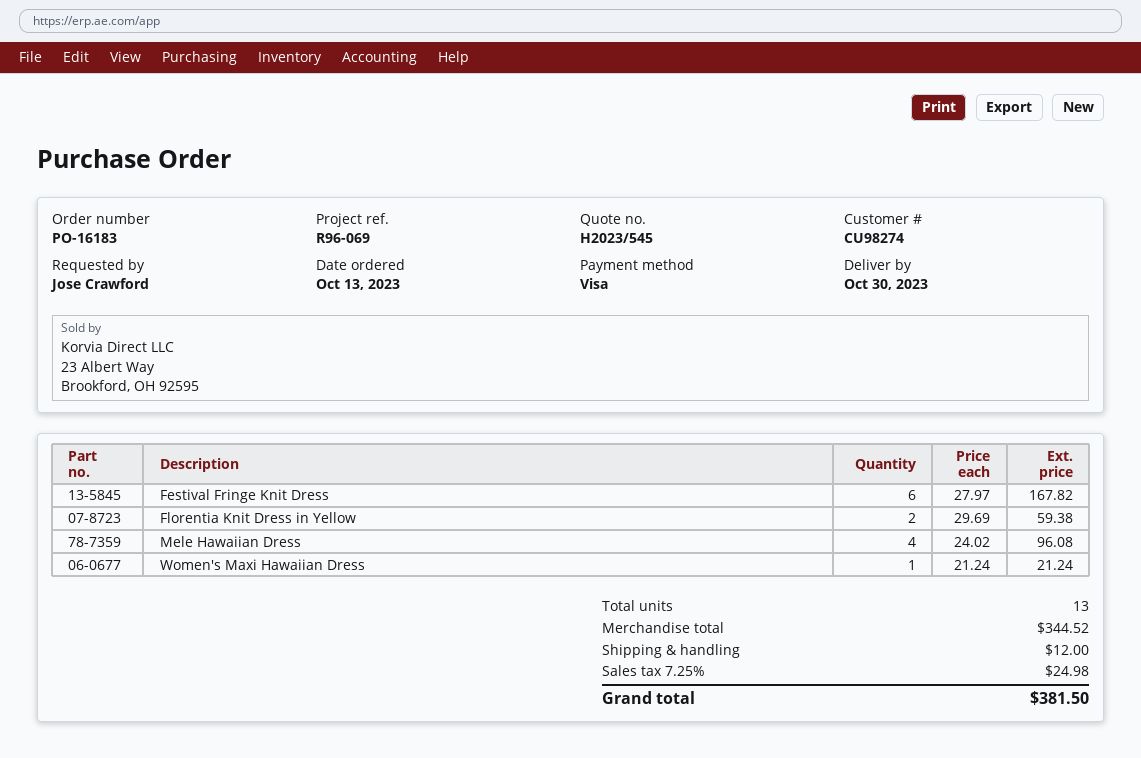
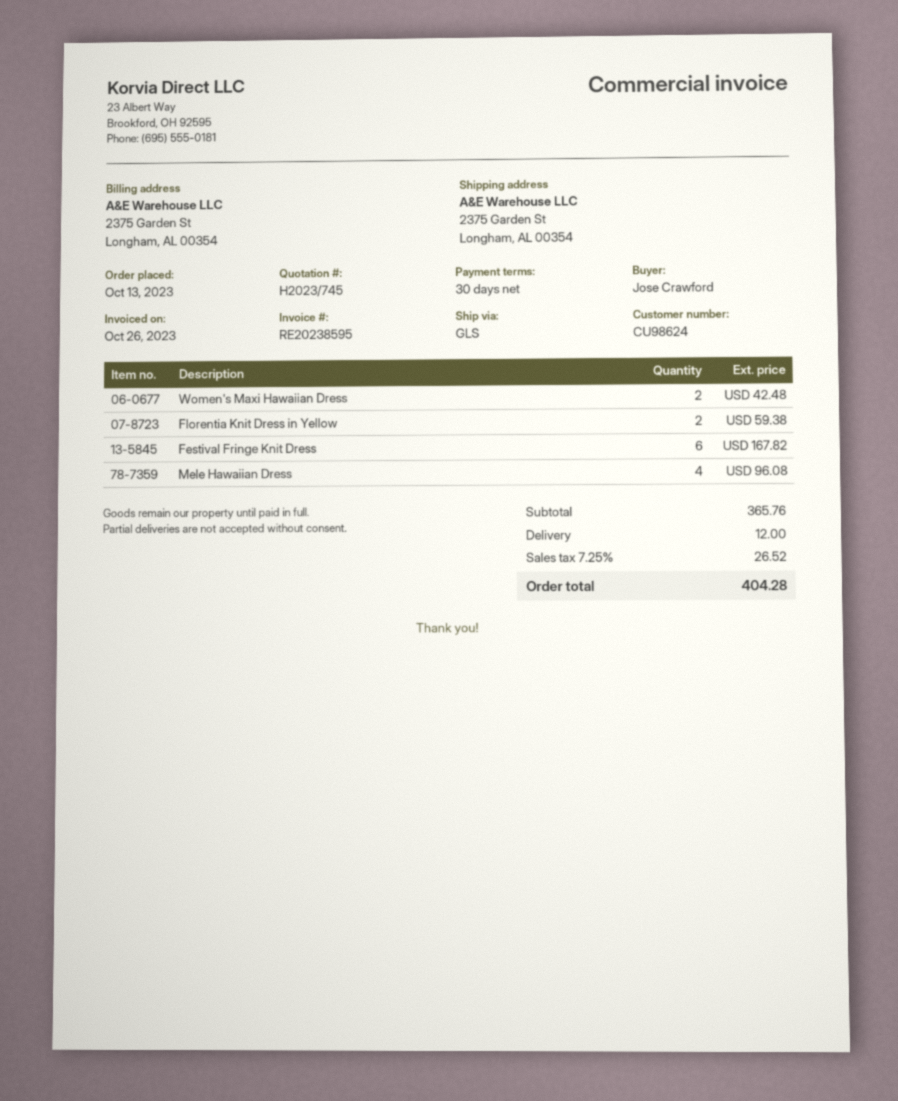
quote number: H2023/545 -> H2023/745
customer number: CU98274 -> CU98624
Women's Maxi Hawaiian Dress: 1 for 21.24 -> 2 for 42.48
subtotal: 344.52 -> 365.76
tax: 7.25% = 24.98 -> 7.25% = 26.52
total: 381.50 -> 404.28

